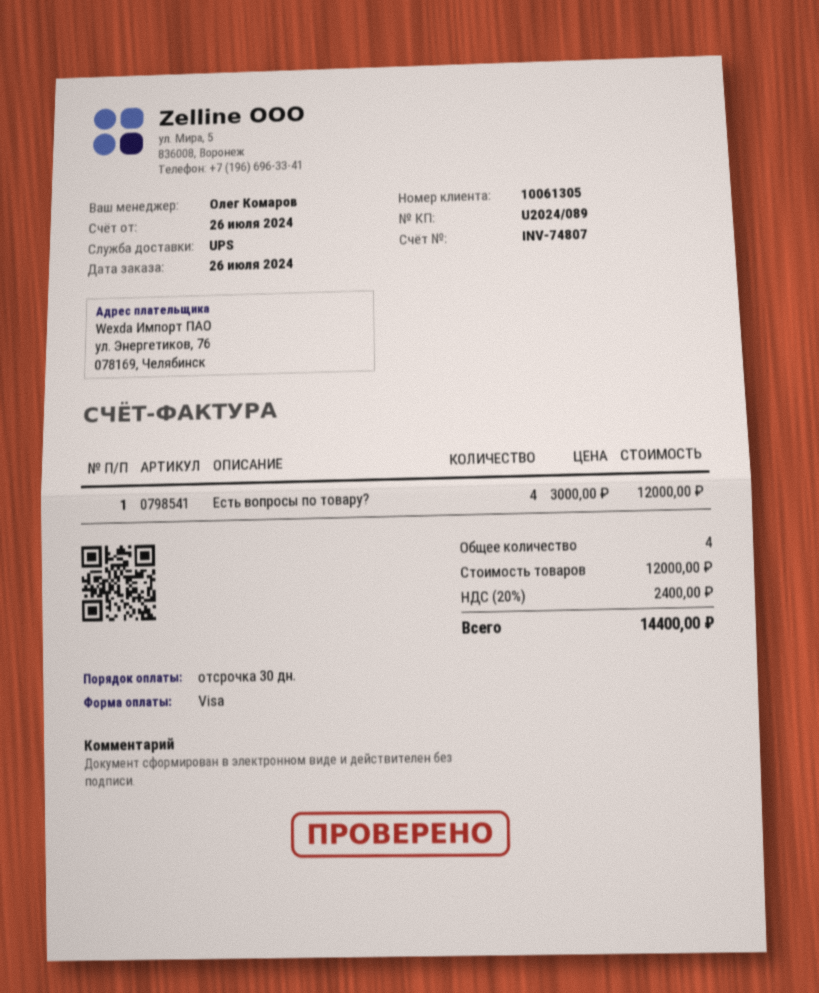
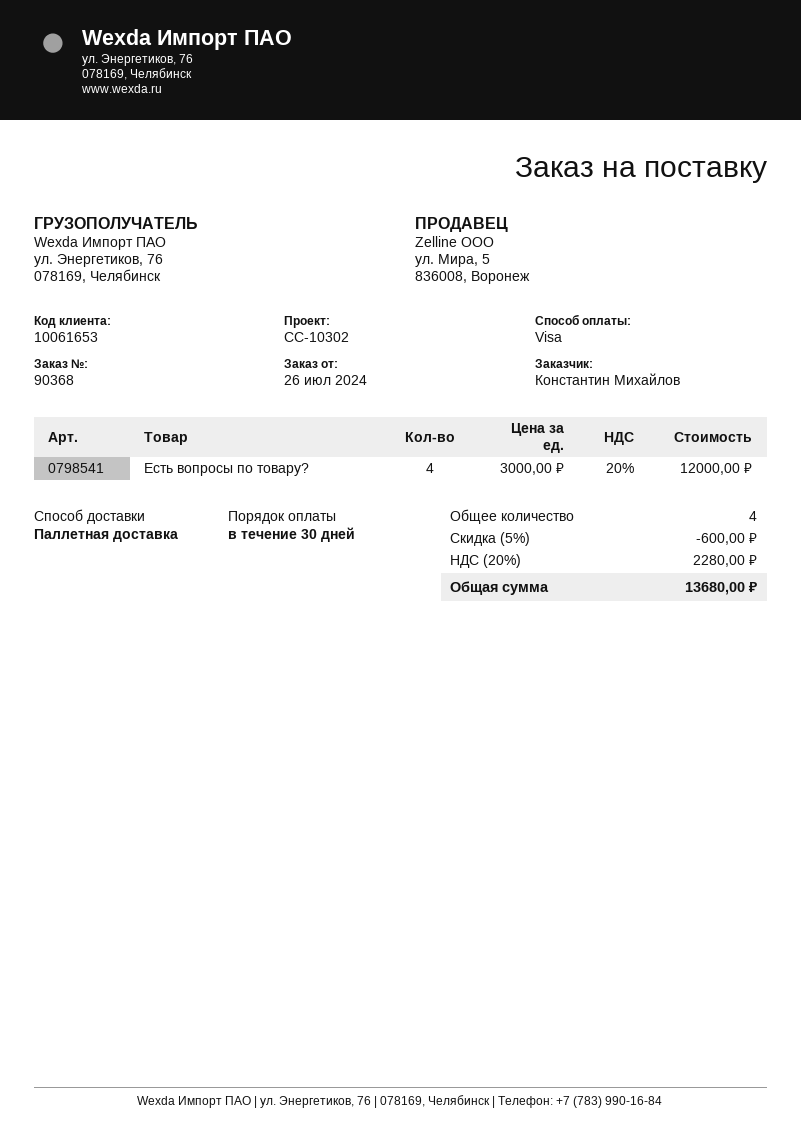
customer number: 10061305 -> 10061653
shipping method: UPS -> pallet freight
discount: none -> 5% = 600.00
tax: 20% = 2400.00 -> 20% = 2280.00
total: 14400.00 -> 13680.00

